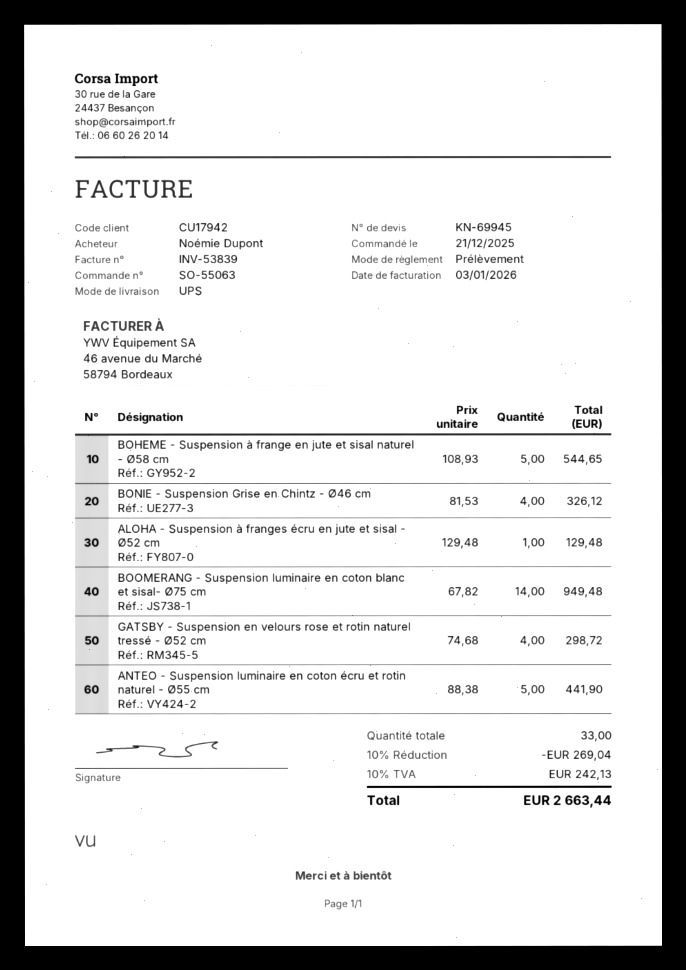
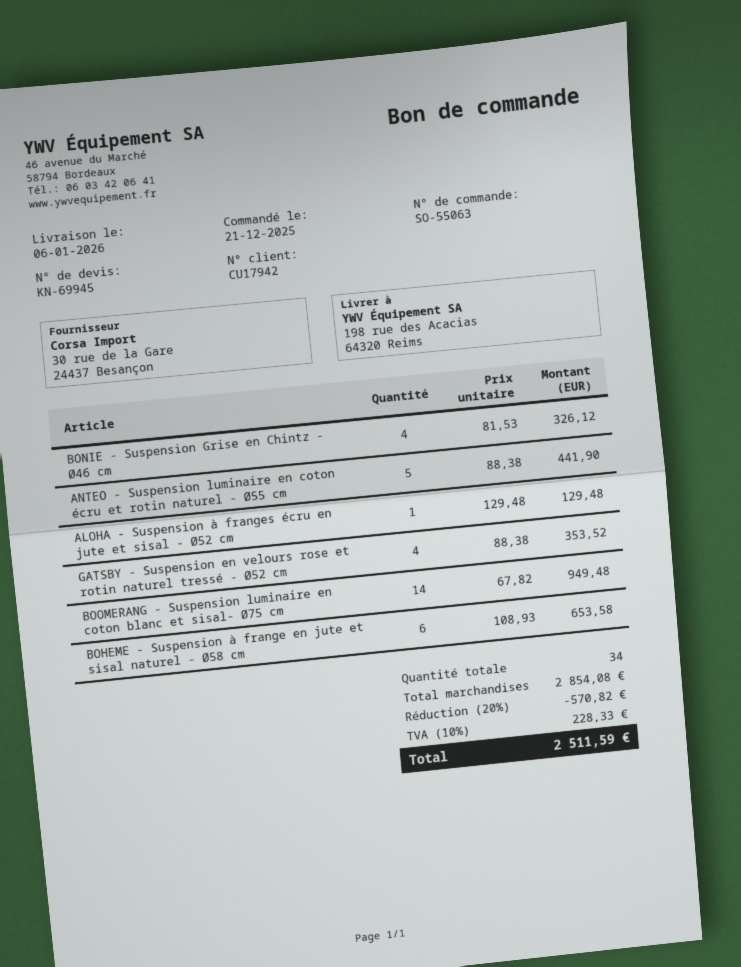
BOHEME - Suspension à frange en jute et sisal naturel - Ø58 cm: 5 x 108.93 = 544.65 -> 6 x 108.93 = 653.58
GATSBY - Suspension en velours rose et rotin naturel tressé - Ø52 cm: 4 x 74.68 = 298.72 -> 4 x 88.38 = 353.52
total quantity: 33 -> 34
discount: 10% = 269.04 -> 20% = 570.82
tax: 10% = 242.13 -> 10% = 228.33
total: 2663.44 -> 2511.59

